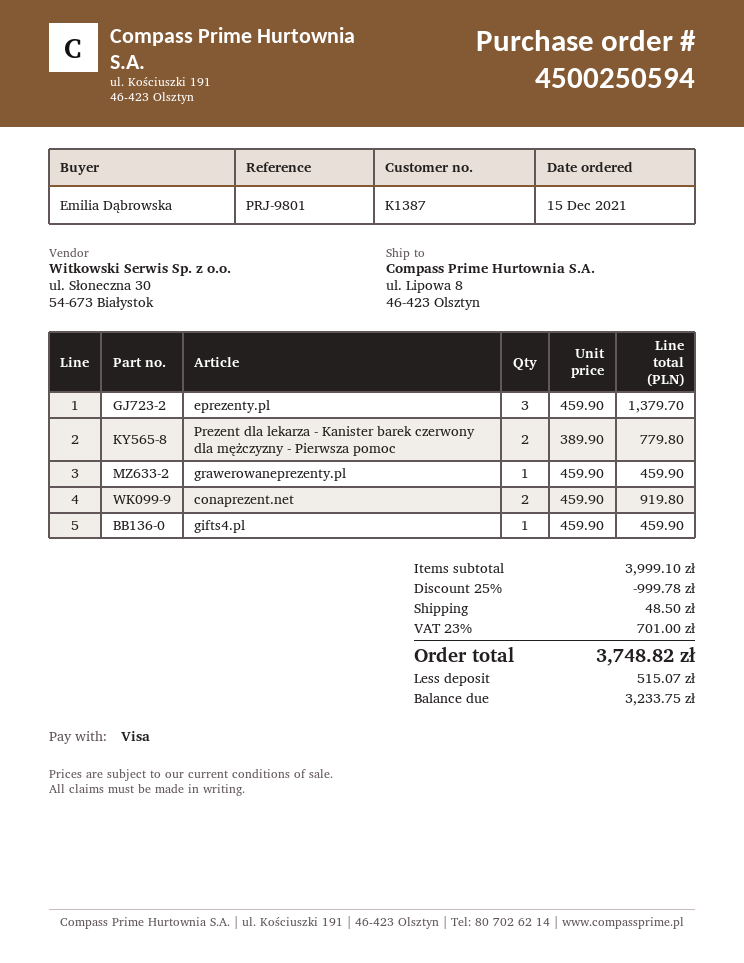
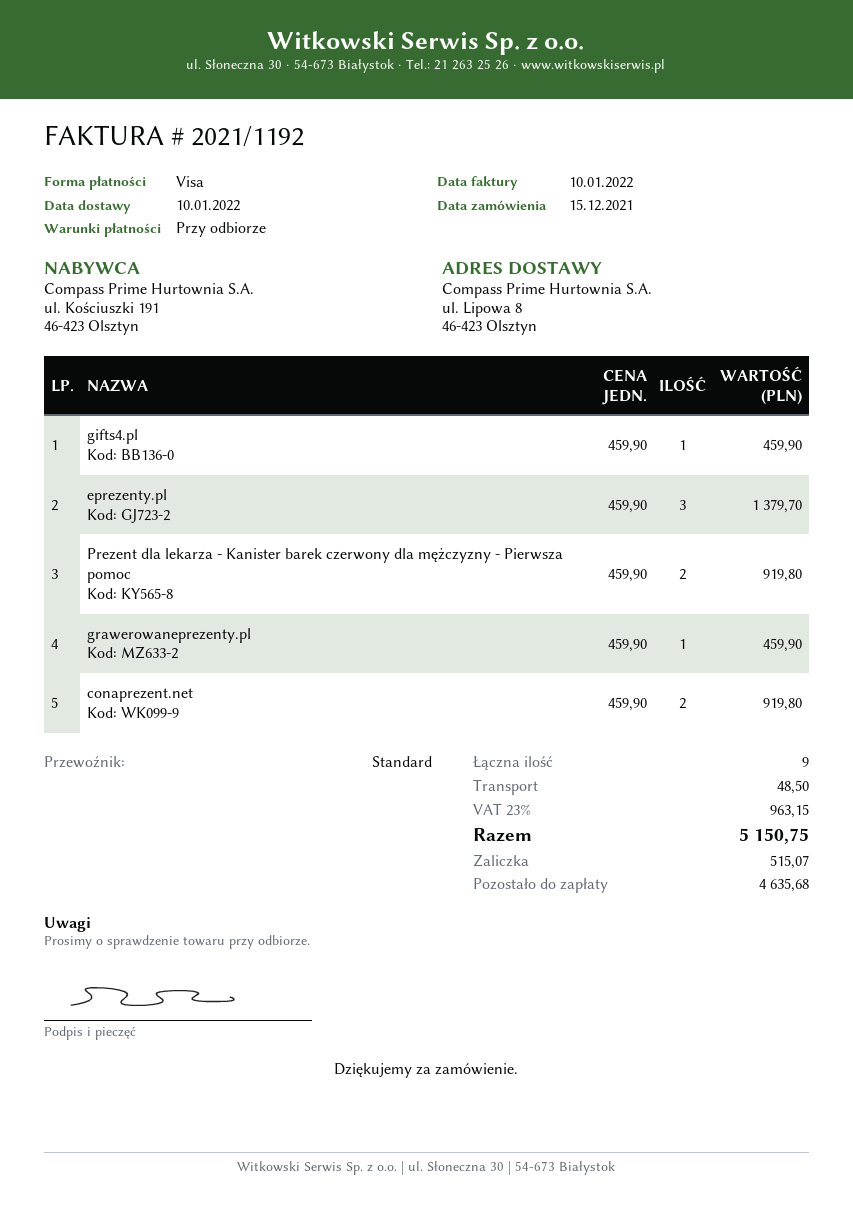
Prezent dla lekarza - Kanister barek czerwony dla mężczyzny - Pierwsza pomoc: 2 x 389.90 = 779.80 -> 2 x 459.90 = 919.80
discount: 25% = 999.78 -> none
tax: 23% = 701.00 -> 23% = 963.15
total: 3748.82 -> 5150.75
balance: 3233.75 -> 4635.68

